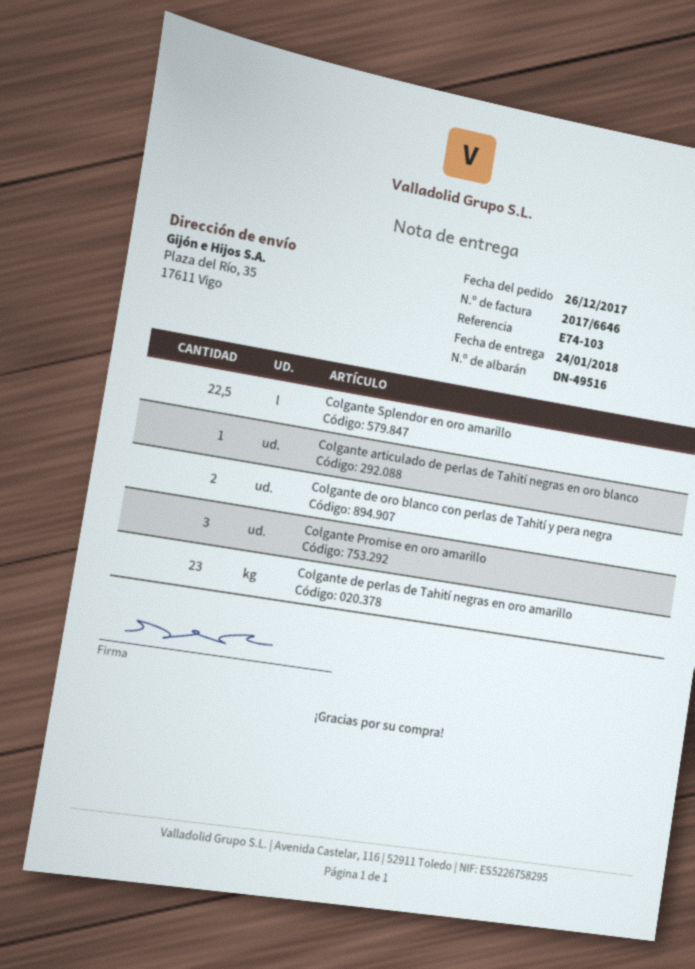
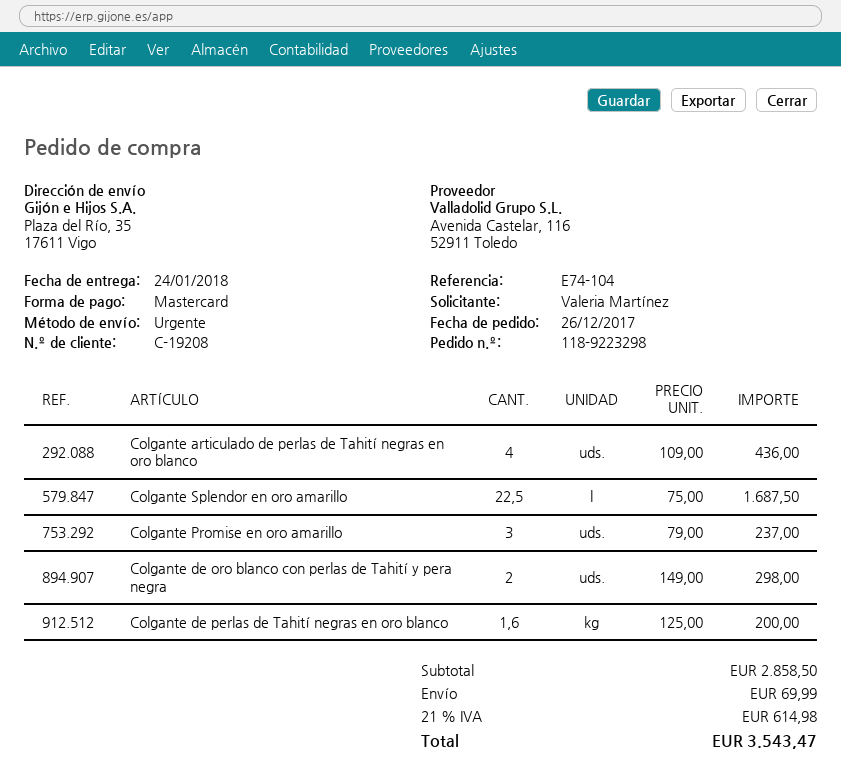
reference: E74-103 -> E74-104
Colgante articulado de perlas de Tahití negras en oro blanco: 1 -> 4
Colgante de perlas de Tahití negras en oro amarillo: 23 -> none
Colgante de perlas de Tahití negras en oro blanco: none -> 1.6

